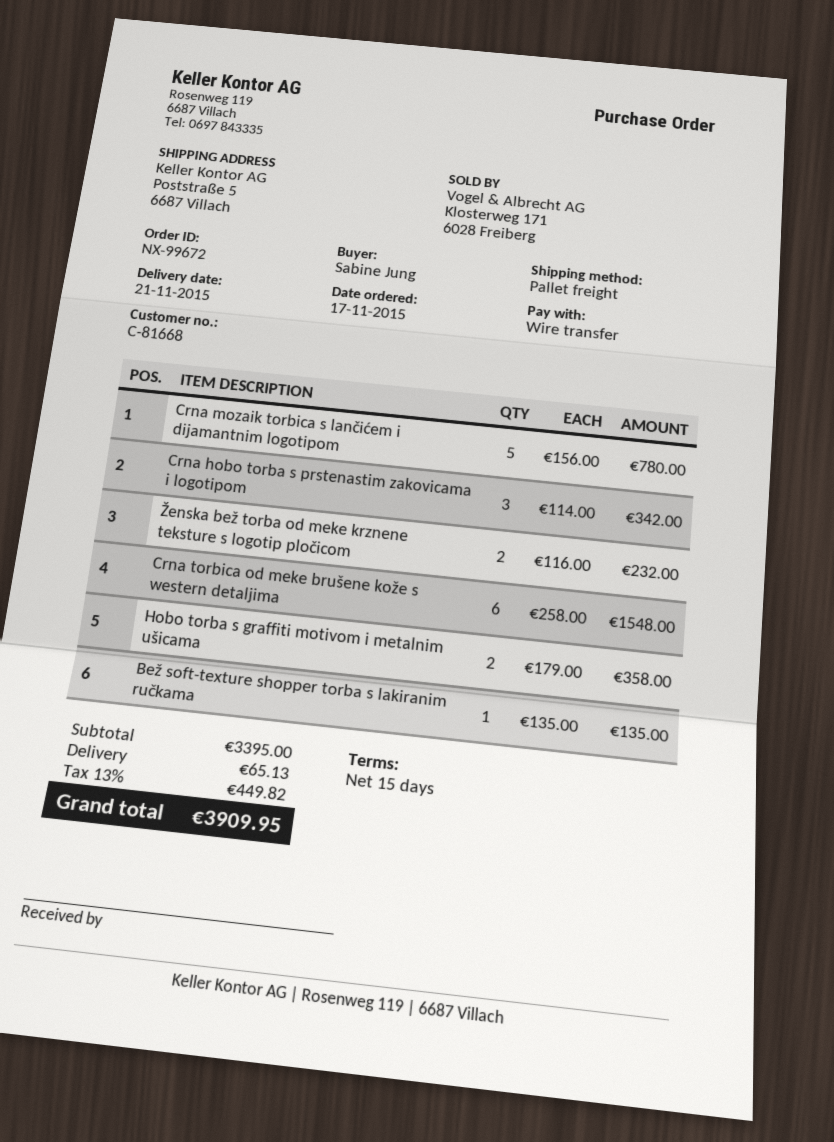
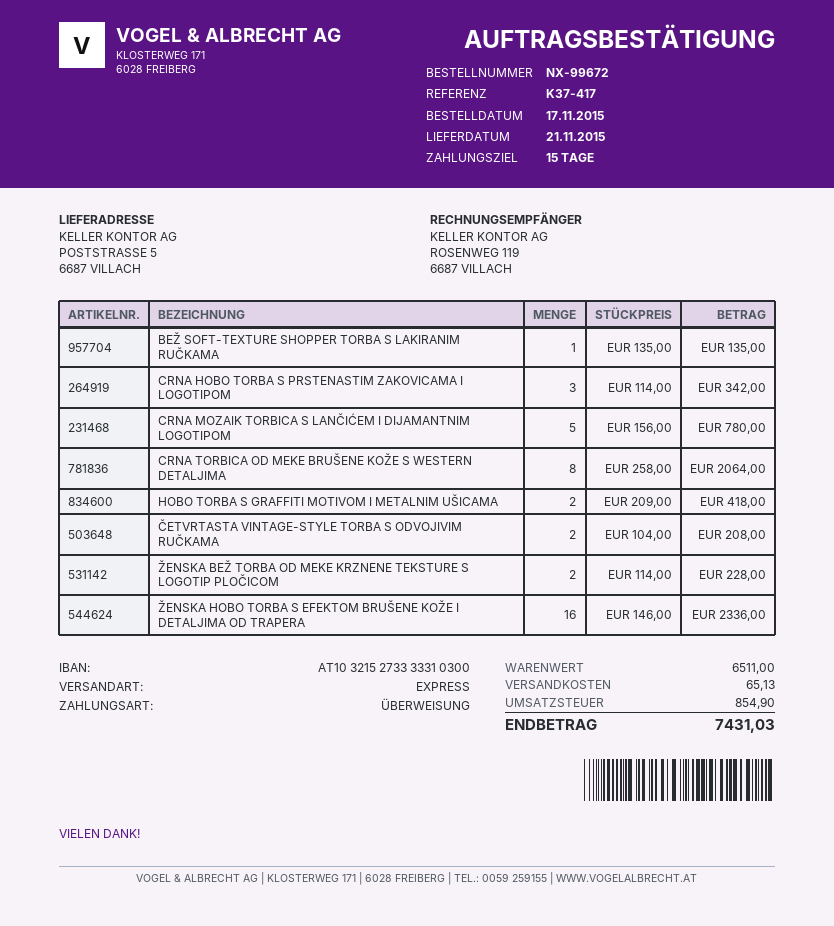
shipping method: pallet freight -> express
Ženska bež torba od meke krznene teksture s logotip pločicom: 2 x 116.00 = 232.00 -> 2 x 114.00 = 228.00
Crna torbica od meke brušene kože s western detaljima: 6 x 258.00 = 1548.00 -> 8 x 258.00 = 2064.00
Hobo torba s graffiti motivom i metalnim ušicama: 2 x 179.00 = 358.00 -> 2 x 209.00 = 418.00
ČETVRTASTA VINTAGE-STYLE TORBA S ODVOJIVIM RUČKAMA: none -> 2 x 104.00 = 208.00
ŽENSKA HOBO TORBA S EFEKTOM BRUŠENE KOŽE I DETALJIMA OD TRAPERA: none -> 16 x 146.00 = 2336.00
subtotal: 3395.00 -> 6511.00
tax: 449.82 -> 854.90
total: 3909.95 -> 7431.03

